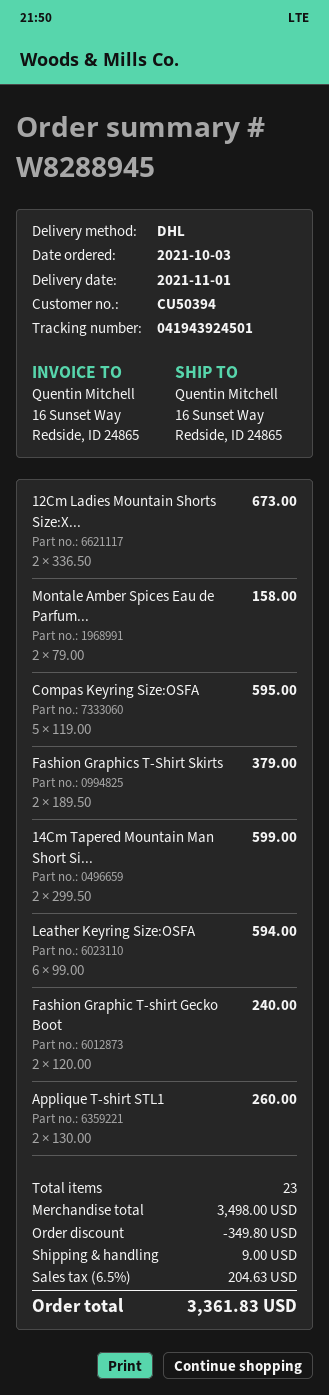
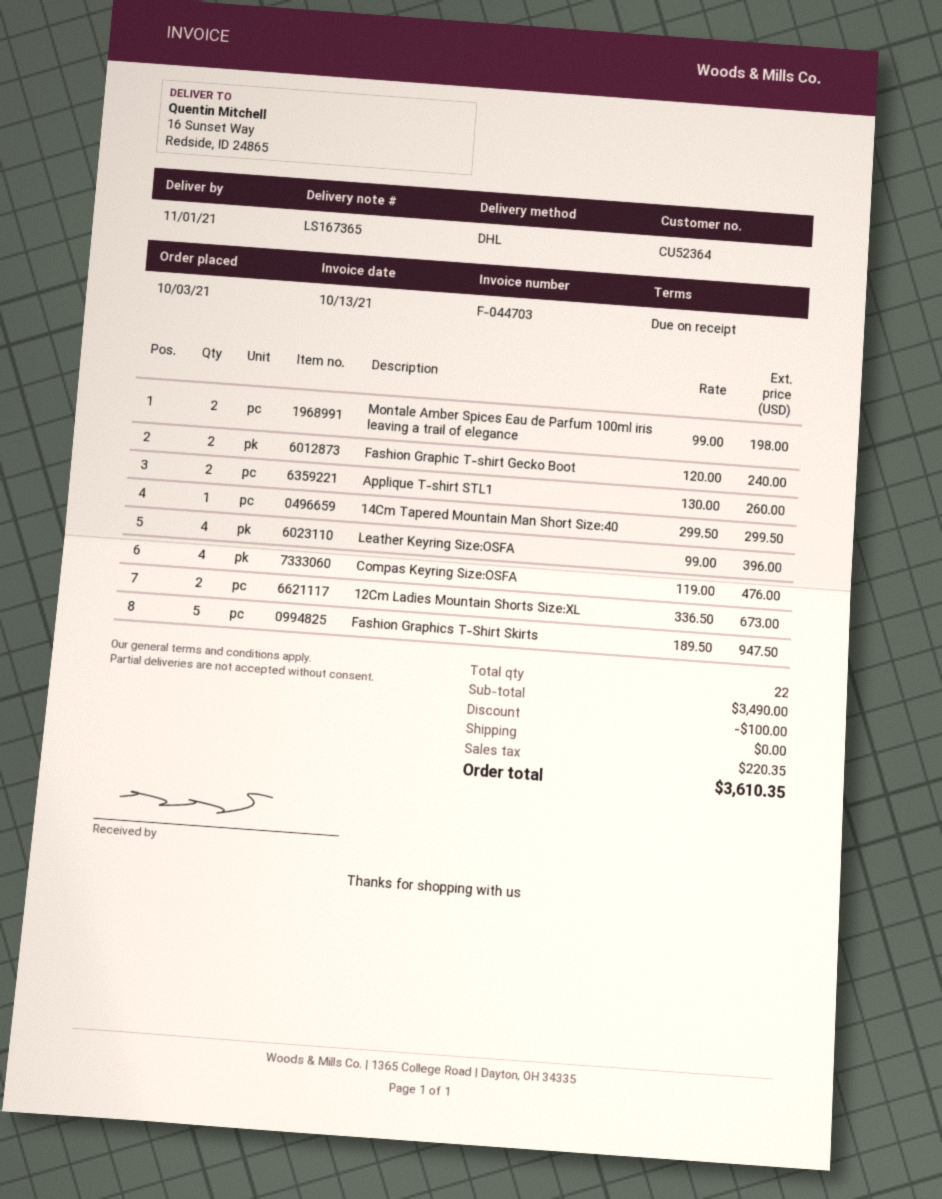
customer number: CU50394 -> CU52364
Montale Amber Spices Eau de Parfum...: 2 x 79.00 = 158.00 -> 2 x 99.00 = 198.00
Compas Keyring Size:OSFA: 5 x 119.00 = 595.00 -> 4 x 119.00 = 476.00
Fashion Graphics T-Shirt Skirts: 2 x 189.50 = 379.00 -> 5 x 189.50 = 947.50
14Cm Tapered Mountain Man Short Si...: 2 x 299.50 = 599.00 -> 1 x 299.50 = 299.50
Leather Keyring Size:OSFA: 6 x 99.00 = 594.00 -> 4 x 99.00 = 396.00
total quantity: 23 -> 22
subtotal: 3498.00 -> 3490.00
discount: 349.80 -> 100.00
shipping: 9.00 -> 0.00
tax: 204.63 -> 220.35
total: 3361.83 -> 3610.35

